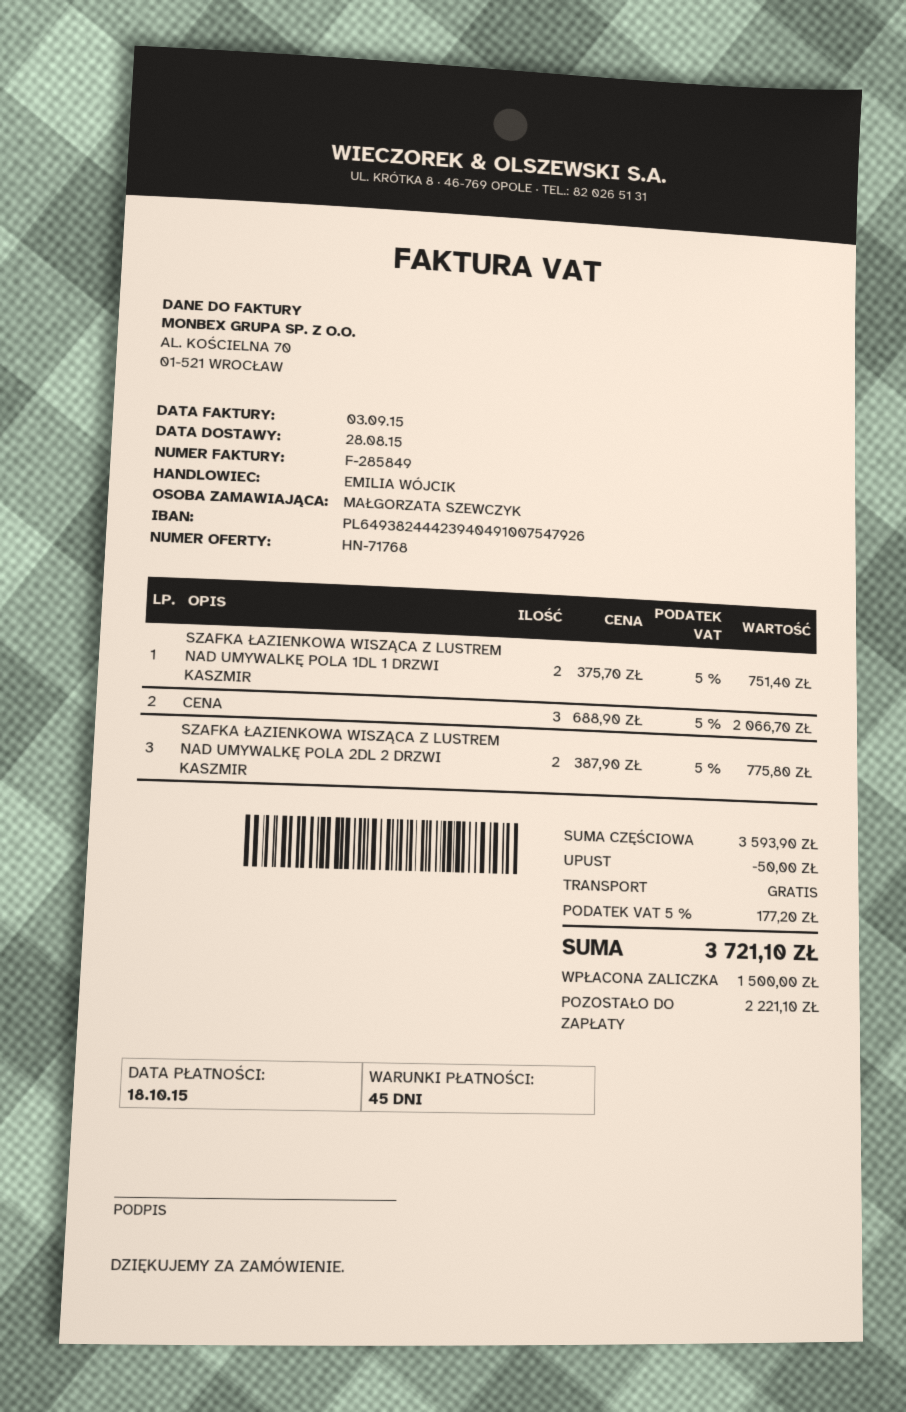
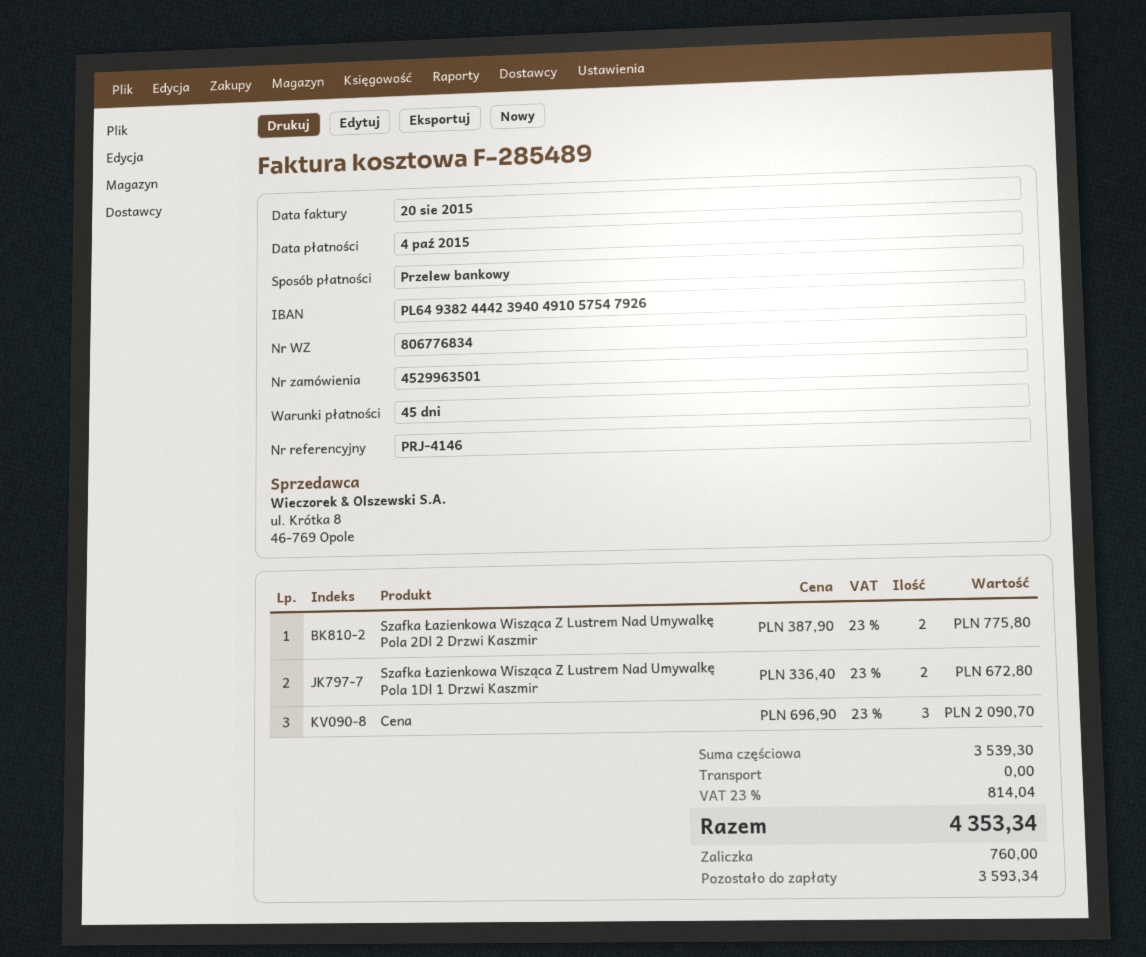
invoice number: F-285849 -> F-285489
invoice date: 2015-09-03 -> 2015-08-20
due date: 2015-10-18 -> 2015-10-04
bank account: PL64938244423940491007547926 -> PL64938244423940491057547926
SZAFKA ŁAZIENKOWA WISZĄCA Z LUSTREM NAD UMYWALKĘ POLA 1DL 1 DRZWI KASZMIR: 2 x 375.70 = 751.40 -> 2 x 336.40 = 672.80
CENA: 3 x 688.90 = 2066.70 -> 3 x 696.90 = 2090.70
subtotal: 3593.90 -> 3539.30
discount: 50.00 -> none
tax: 5% = 177.20 -> 23% = 814.04
total: 3721.10 -> 4353.34
deposit: 1500.00 -> 760.00
balance: 2221.10 -> 3593.34

